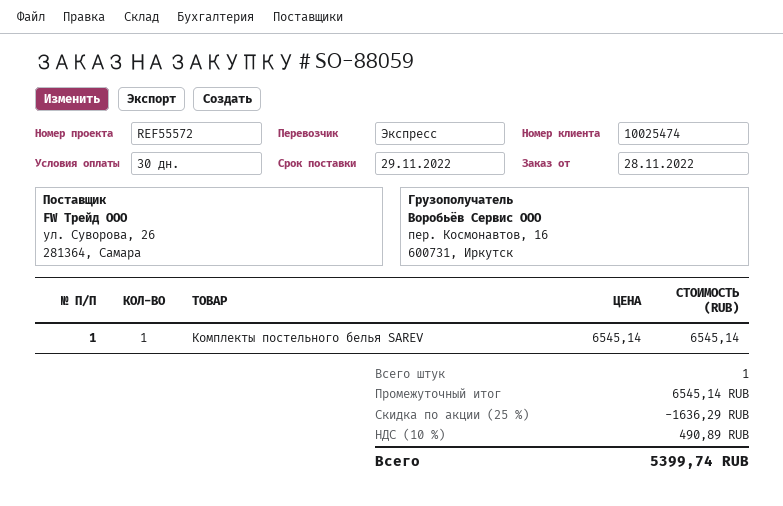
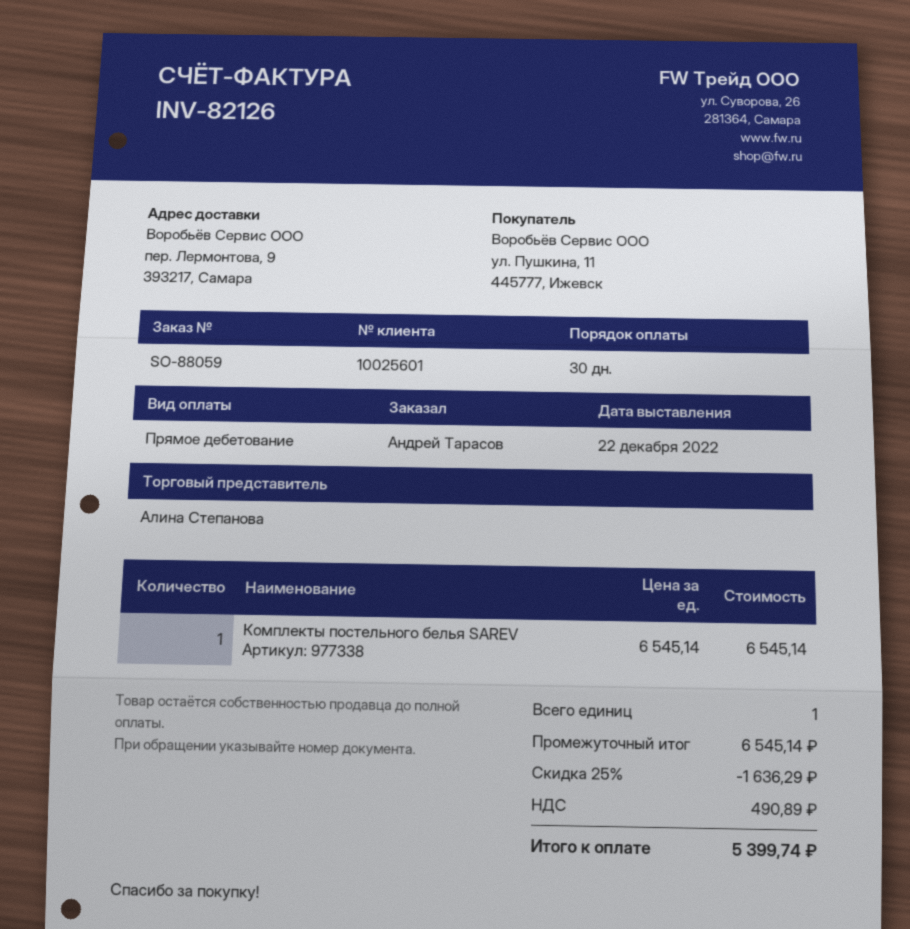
customer number: 10025474 -> 10025601
ship to: пер. Космонавтов, 16, 600731, Иркутск -> пер. Лермонтова, 9, 393217, Самара

